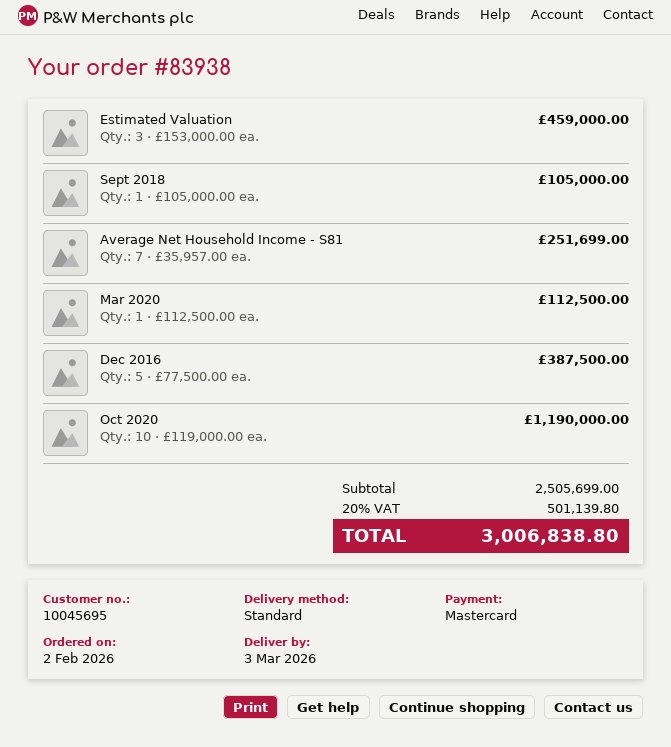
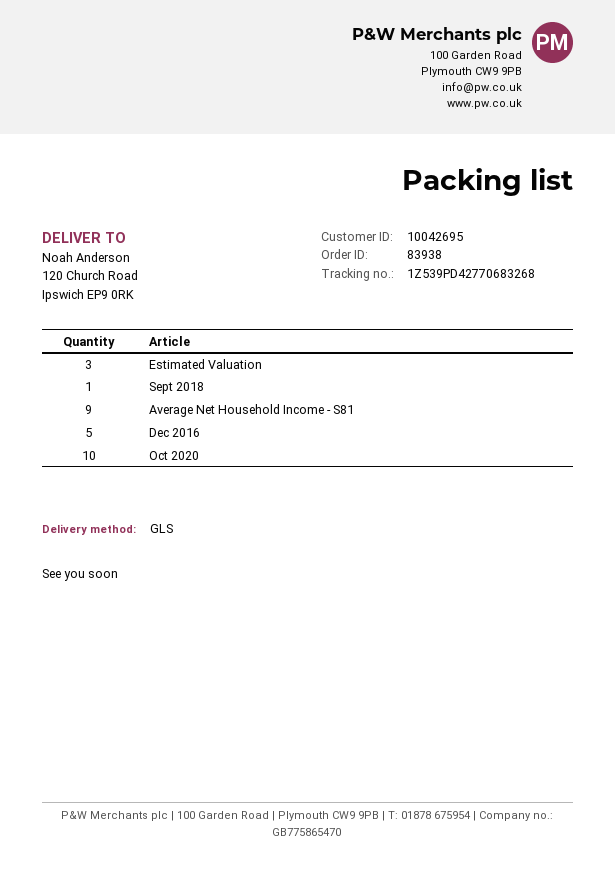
customer number: 10045695 -> 10042695
shipping method: standard -> GLS
Average Net Household Income - S81: 7 -> 9
Mar 2020: 1 -> none

